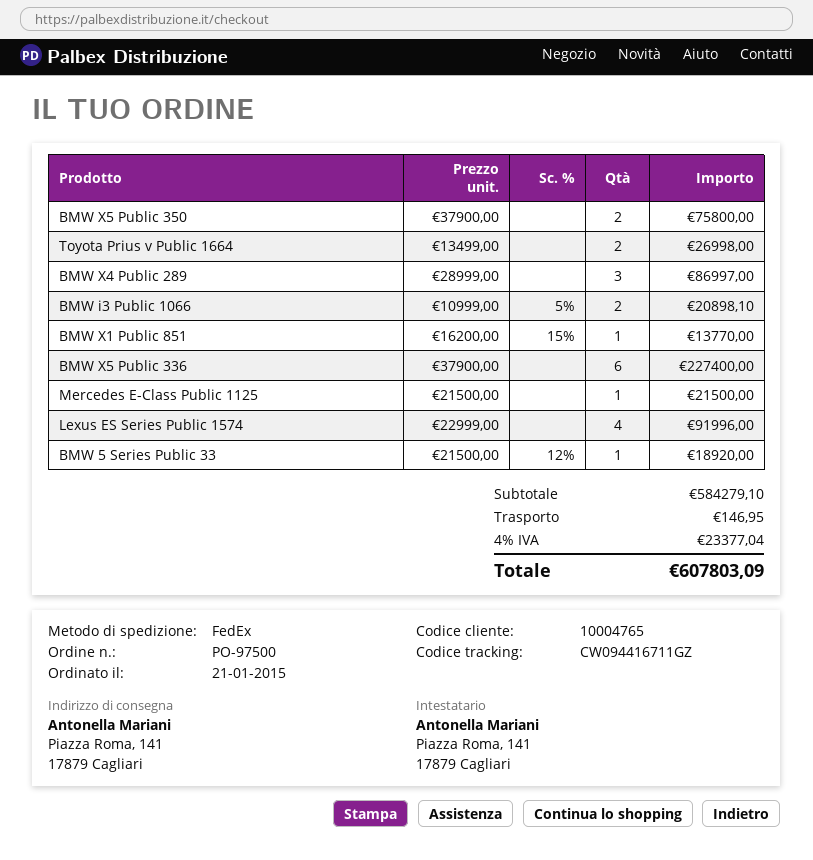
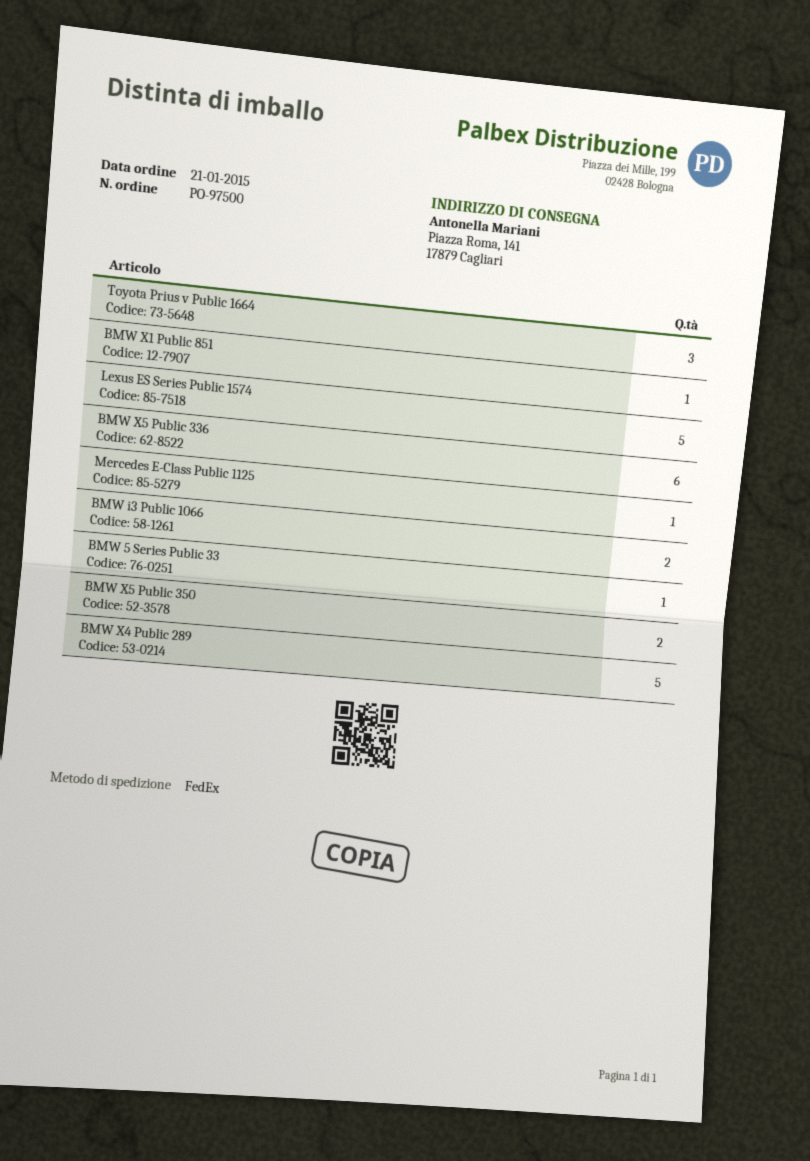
Toyota Prius v Public 1664: 2 -> 3
BMW X4 Public 289: 3 -> 5
Lexus ES Series Public 1574: 4 -> 5

